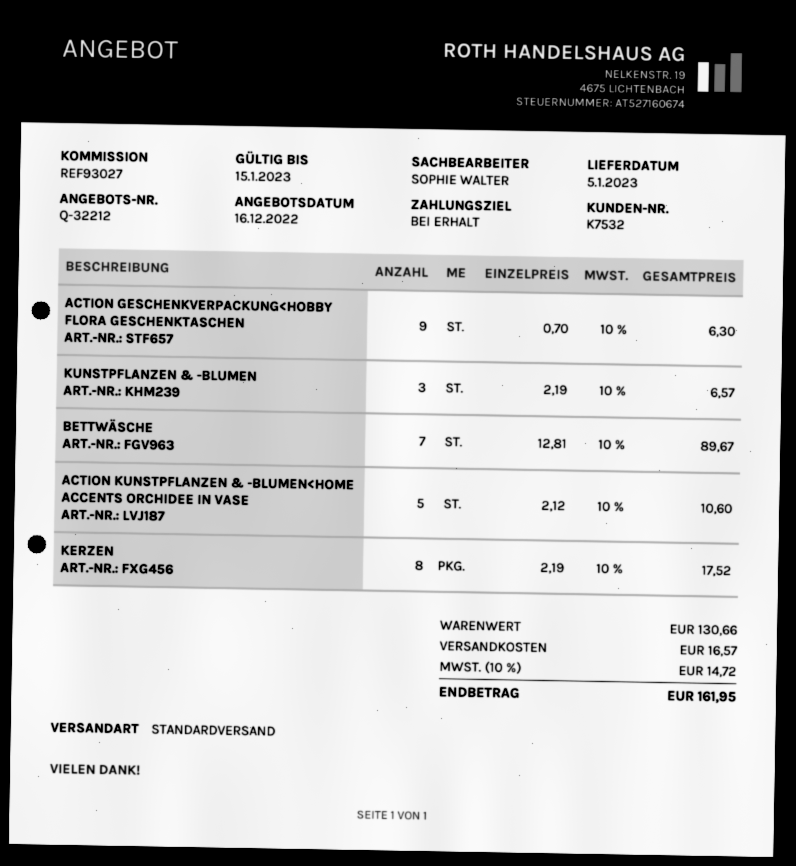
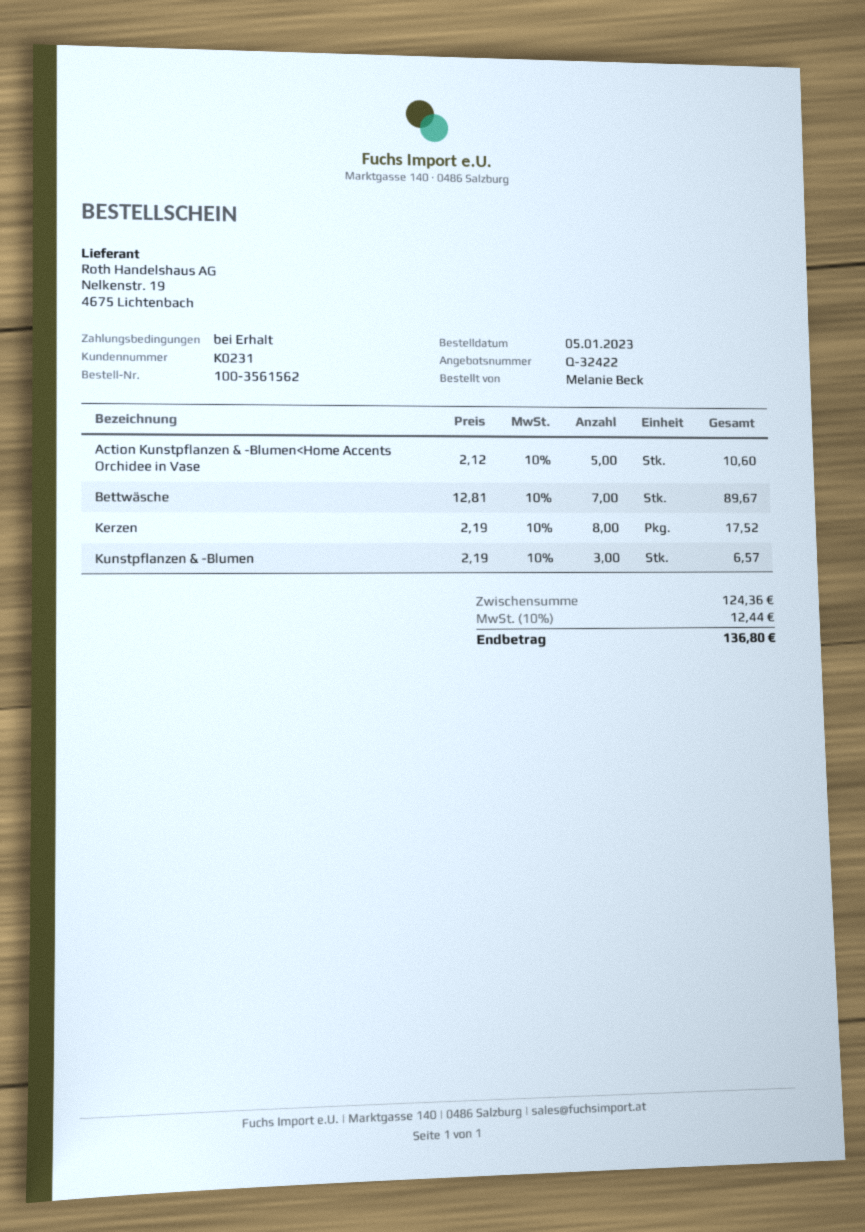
quote number: Q-32212 -> Q-32422
customer number: K7532 -> K0231
ACTION GESCHENKVERPACKUNG<HOBBY FLORA GESCHENKTASCHEN: 9 x 0.70 = 6.30 -> none
subtotal: 130.66 -> 124.36
shipping: 16.57 -> none
tax: 10% = 14.72 -> 10% = 12.44
total: 161.95 -> 136.80

